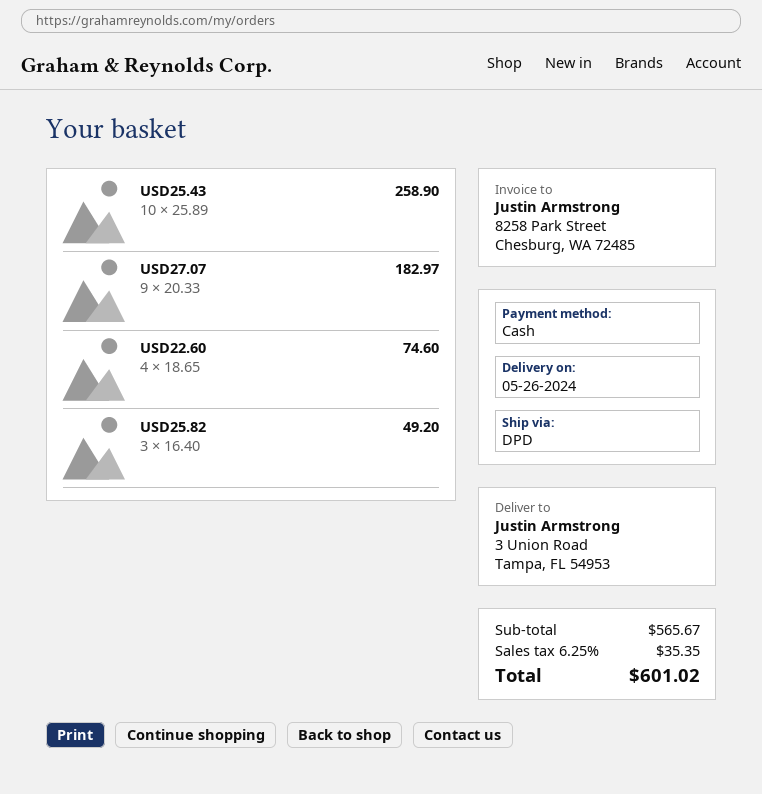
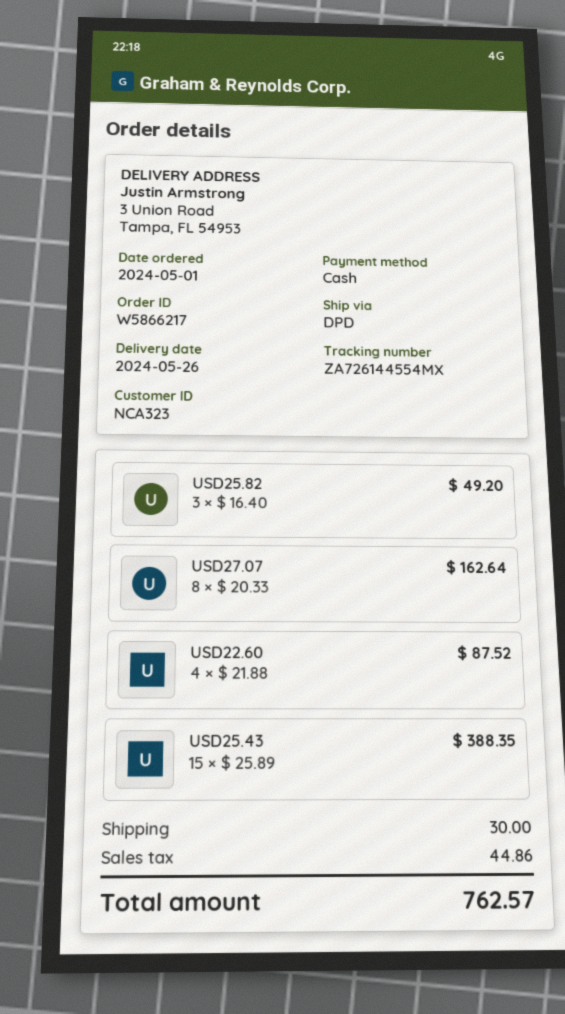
USD25.43: 10 x 25.89 = 258.90 -> 15 x 25.89 = 388.35
USD27.07: 9 x 20.33 = 182.97 -> 8 x 20.33 = 162.64
USD22.60: 4 x 18.65 = 74.60 -> 4 x 21.88 = 87.52
shipping: none -> 30.00
tax: 35.35 -> 44.86
total: 601.02 -> 762.57

